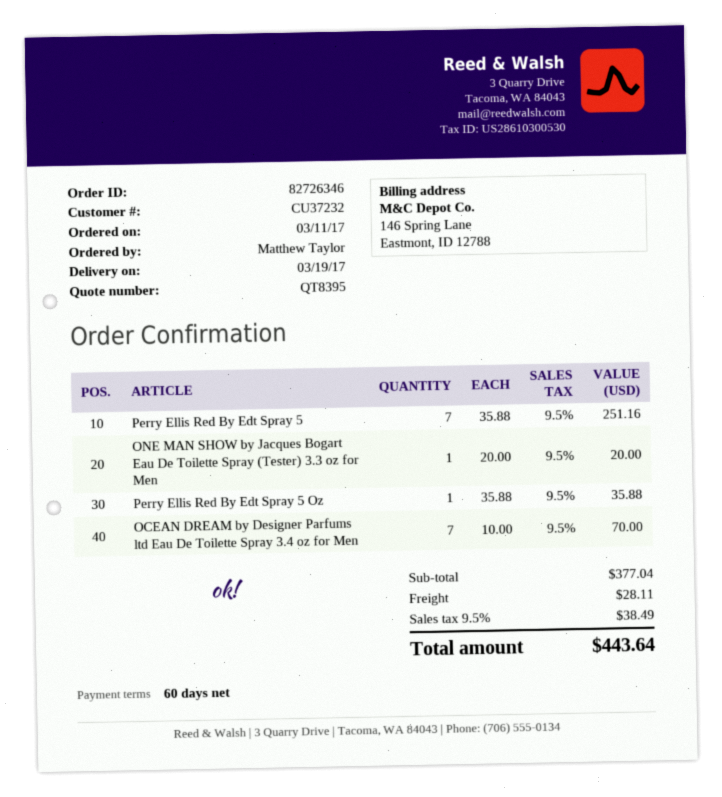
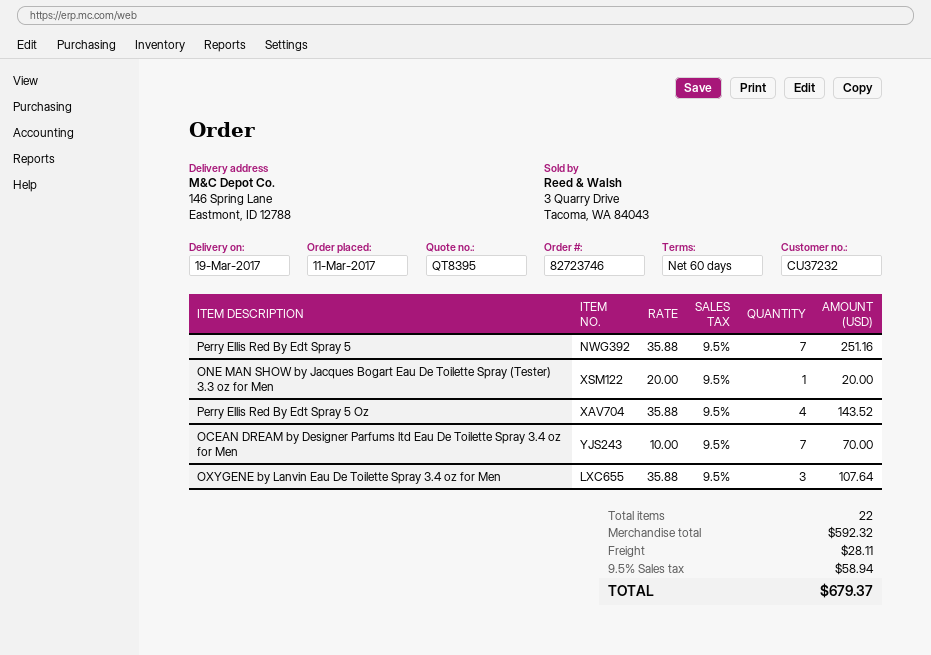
order number: 82726346 -> 82723746
Perry Ellis Red By Edt Spray 5 Oz: 1 x 35.88 = 35.88 -> 4 x 35.88 = 143.52
OXYGENE by Lanvin Eau De Toilette Spray 3.4 oz for Men: none -> 3 x 35.88 = 107.64
subtotal: 377.04 -> 592.32
tax: 9.5% = 38.49 -> 9.5% = 58.94
total: 443.64 -> 679.37

